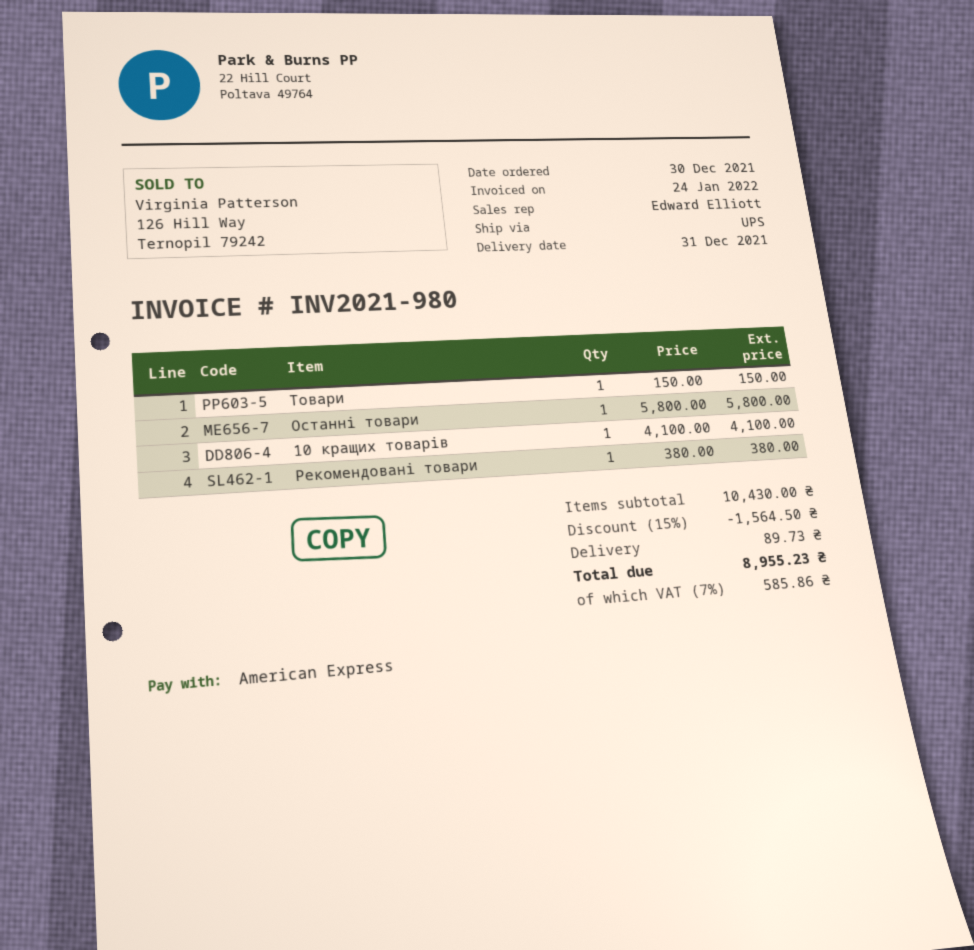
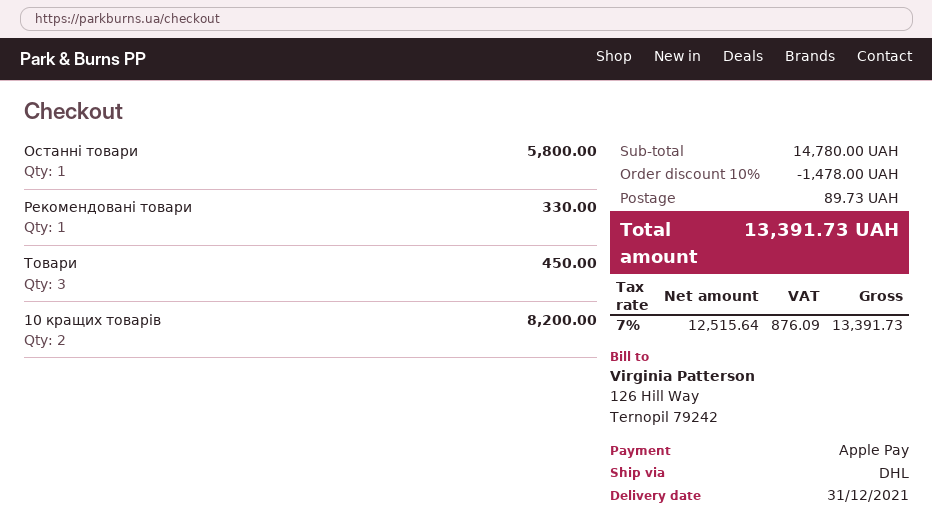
payment method: American Express -> Apple Pay
shipping method: UPS -> DHL
Товари: 1 for 150.00 -> 3 for 450.00
10 кращих товарів: 1 for 4100.00 -> 2 for 8200.00
Рекомендовані товари: 1 for 380.00 -> 1 for 330.00
subtotal: 10430.00 -> 14780.00
discount: 15% = 1564.50 -> 10% = 1478.00
tax: 7% = 585.86 -> 7% = 876.09
total: 8955.23 -> 13391.73

